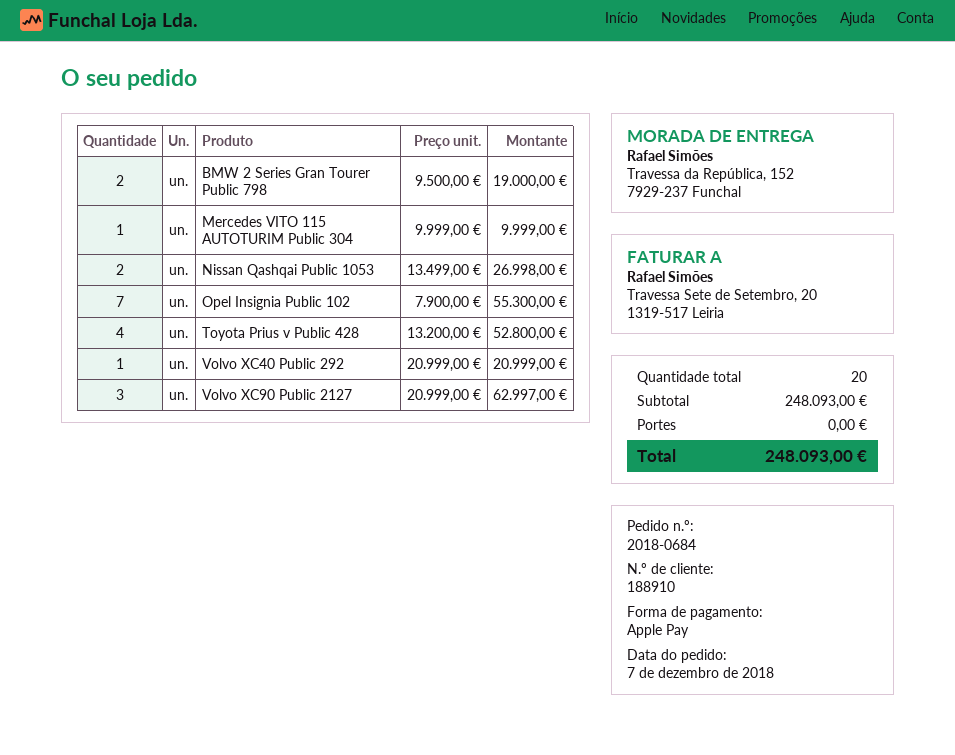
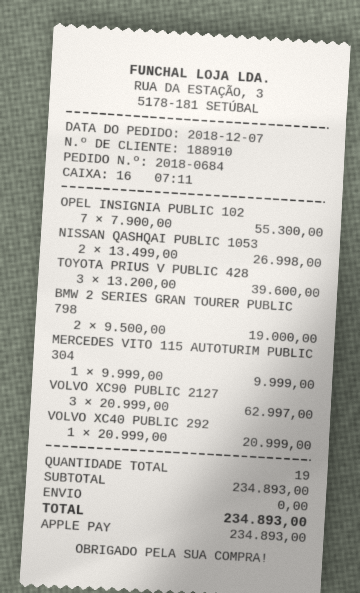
Toyota Prius v Public 428: 4 x 13200.00 = 52800.00 -> 3 x 13200.00 = 39600.00
total quantity: 20 -> 19
subtotal: 248093.00 -> 234893.00
total: 248093.00 -> 234893.00

